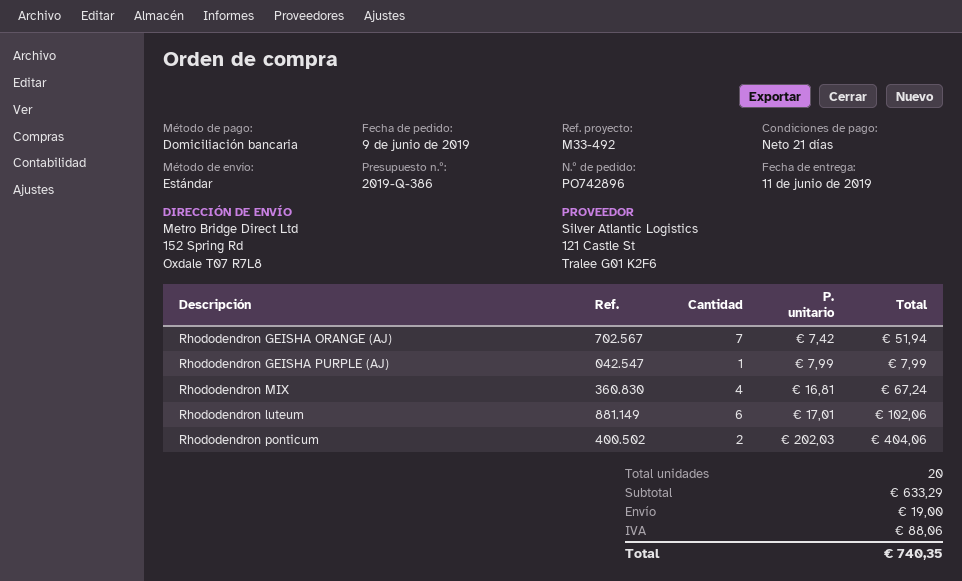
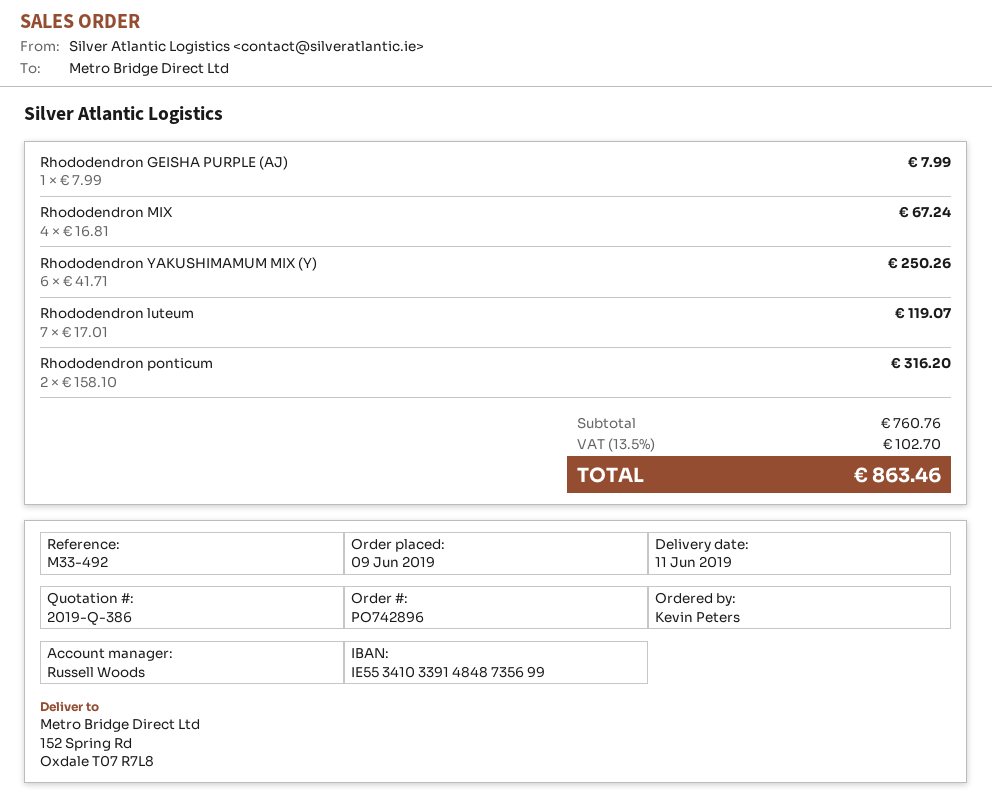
Rhododendron GEISHA ORANGE (AJ): 7 x 7.42 = 51.94 -> none
Rhododendron luteum: 6 x 17.01 = 102.06 -> 7 x 17.01 = 119.07
Rhododendron ponticum: 2 x 202.03 = 404.06 -> 2 x 158.10 = 316.20
Rhododendron YAKUSHIMAMUM MIX (Y): none -> 6 x 41.71 = 250.26
subtotal: 633.29 -> 760.76
shipping: 19.00 -> none
tax: 88.06 -> 102.70
total: 740.35 -> 863.46

